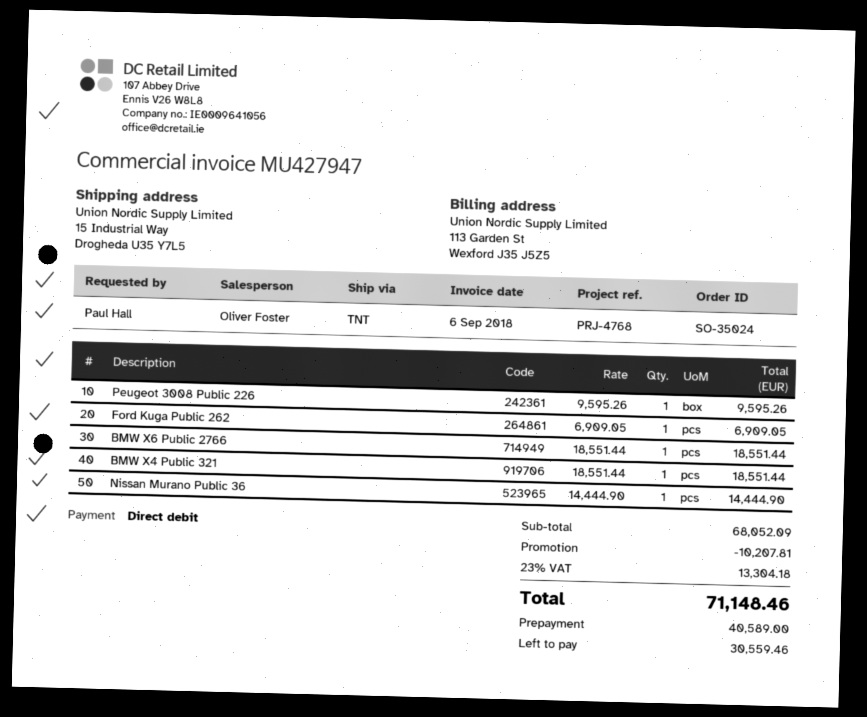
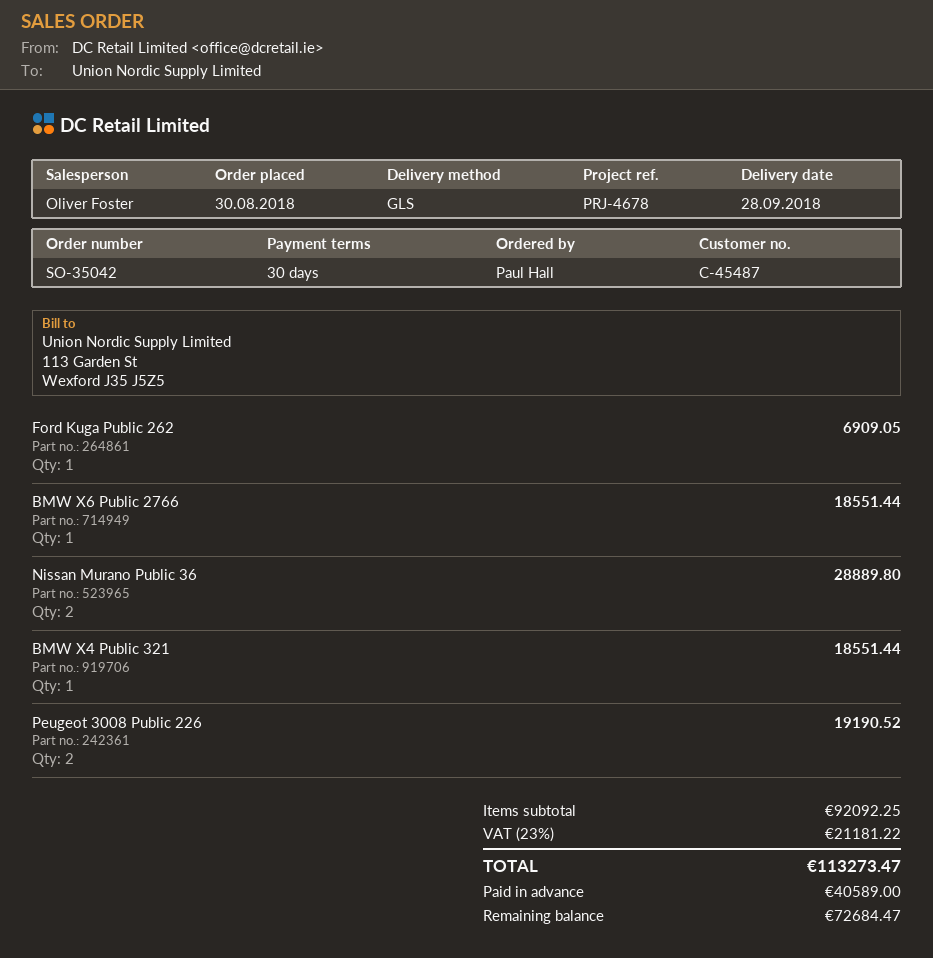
order number: SO-35024 -> SO-35042
reference: PRJ-4768 -> PRJ-4678
shipping method: TNT -> GLS
Peugeot 3008 Public 226: 1 for 9595.26 -> 2 for 19190.52
Nissan Murano Public 36: 1 for 14444.90 -> 2 for 28889.80
subtotal: 68052.09 -> 92092.25
discount: 10207.81 -> none
tax: 23% = 13304.18 -> 23% = 21181.22
total: 71148.46 -> 113273.47
balance: 30559.46 -> 72684.47

